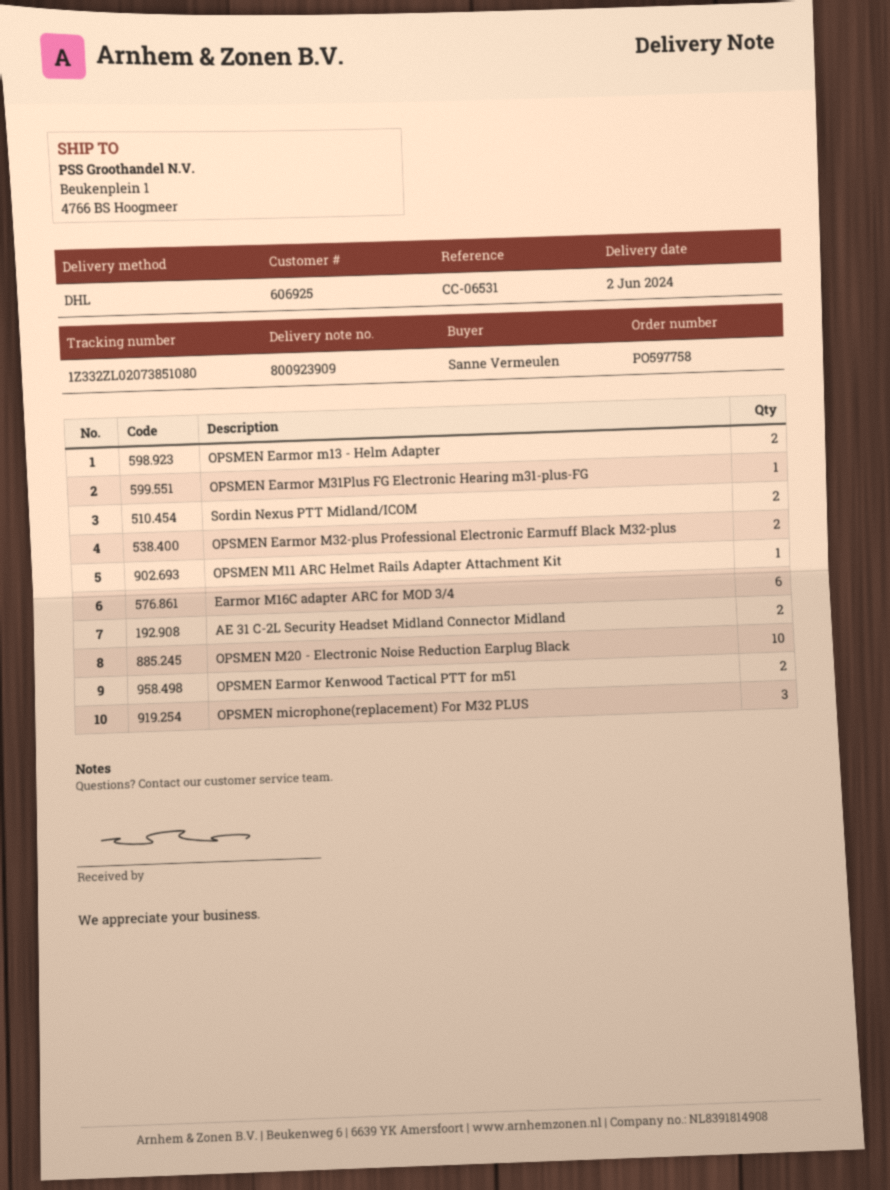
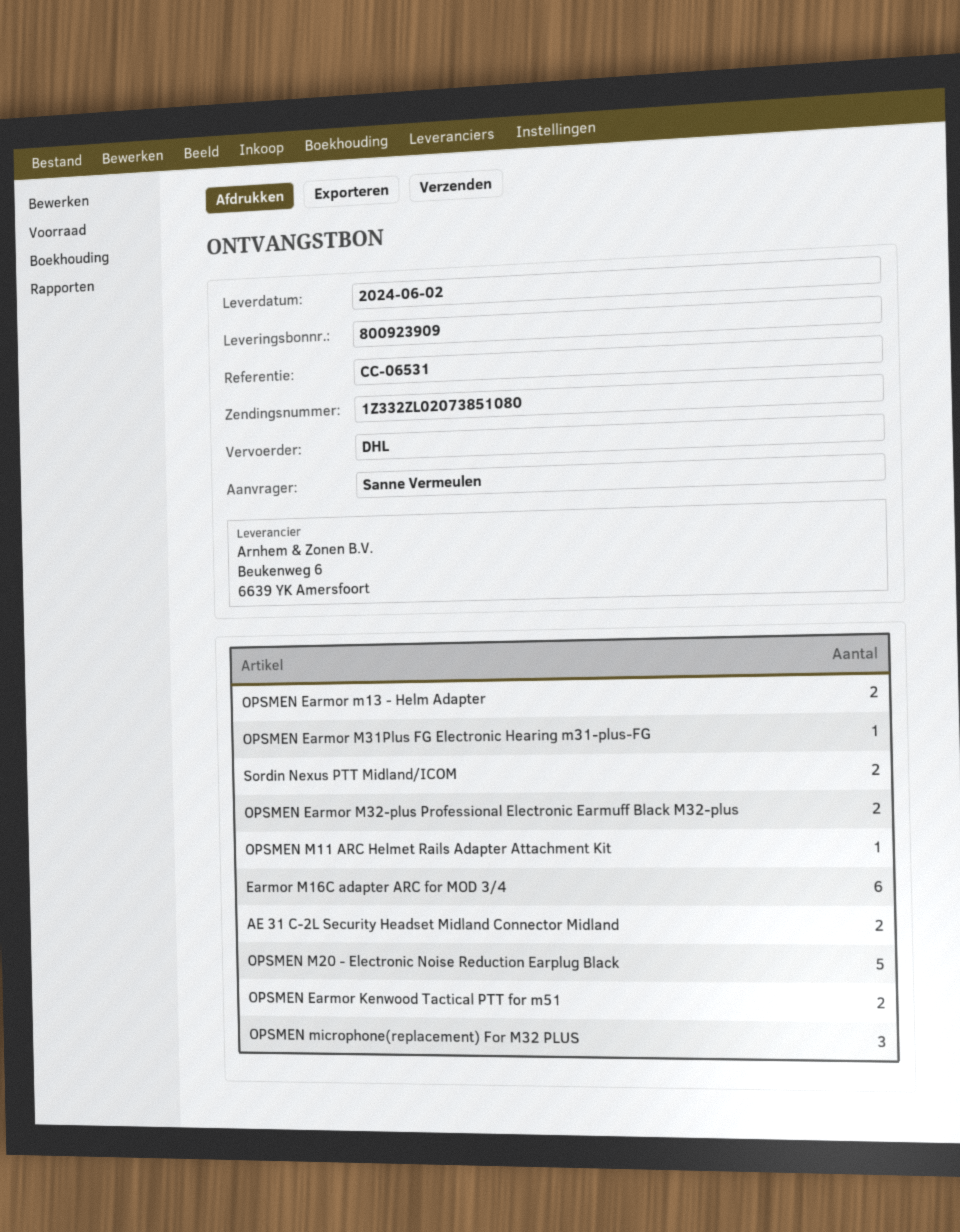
OPSMEN M20 - Electronic Noise Reduction Earplug Black: 10 -> 5

